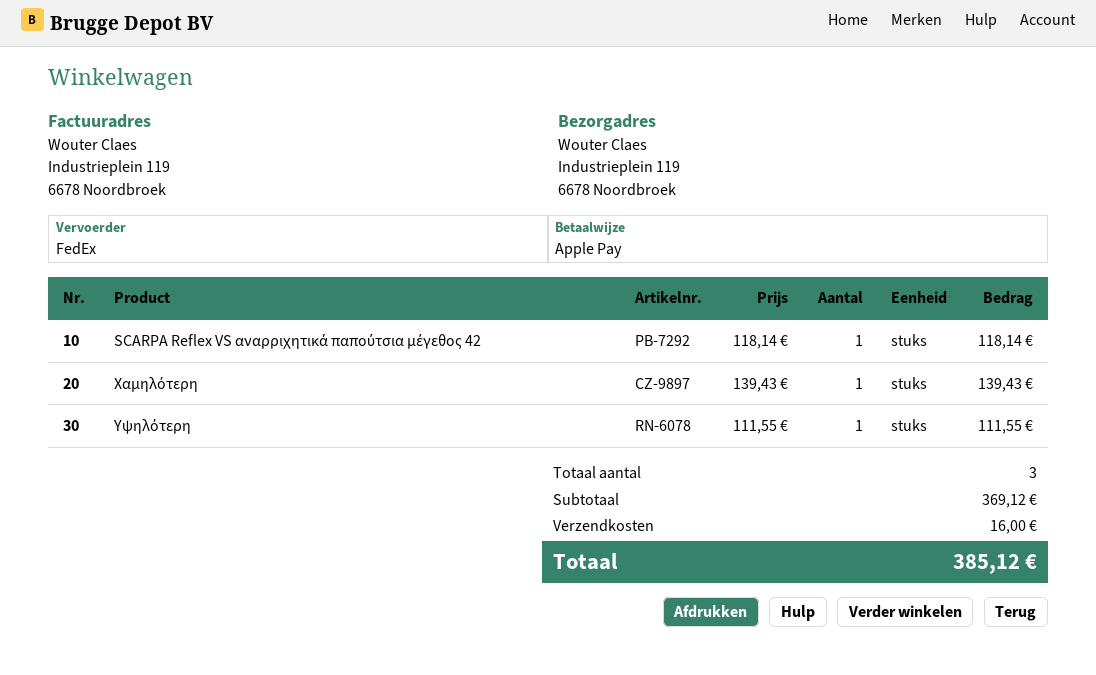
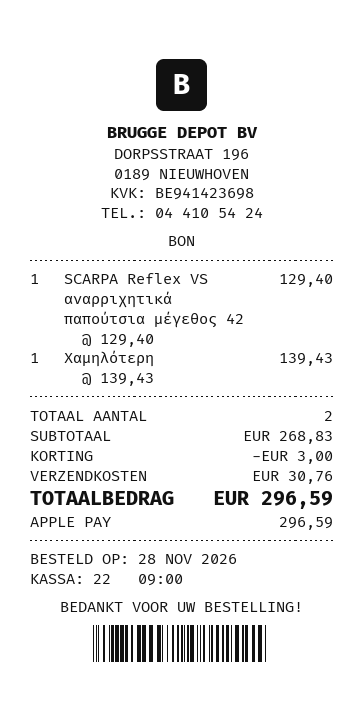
SCARPA Reflex VS αναρριχητικά παπούτσια μέγεθος 42: 1 x 118.14 = 118.14 -> 1 x 129.40 = 129.40
Υψηλότερη: 1 x 111.55 = 111.55 -> none
total quantity: 3 -> 2
subtotal: 369.12 -> 268.83
discount: none -> 3.00
shipping: 16.00 -> 30.76
total: 385.12 -> 296.59

